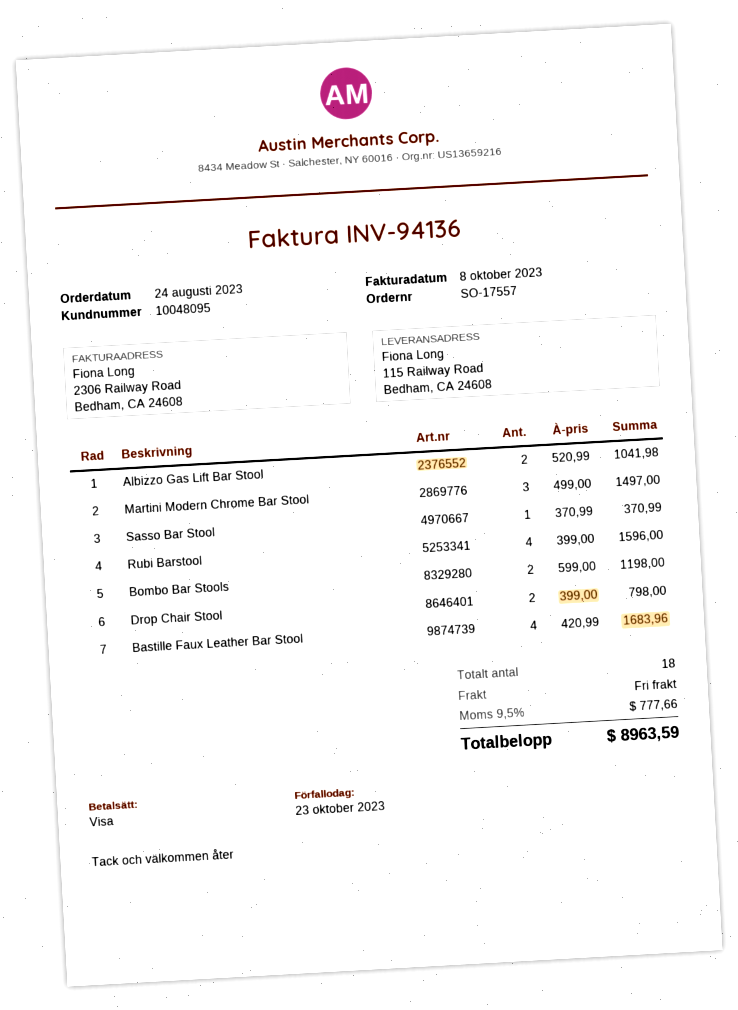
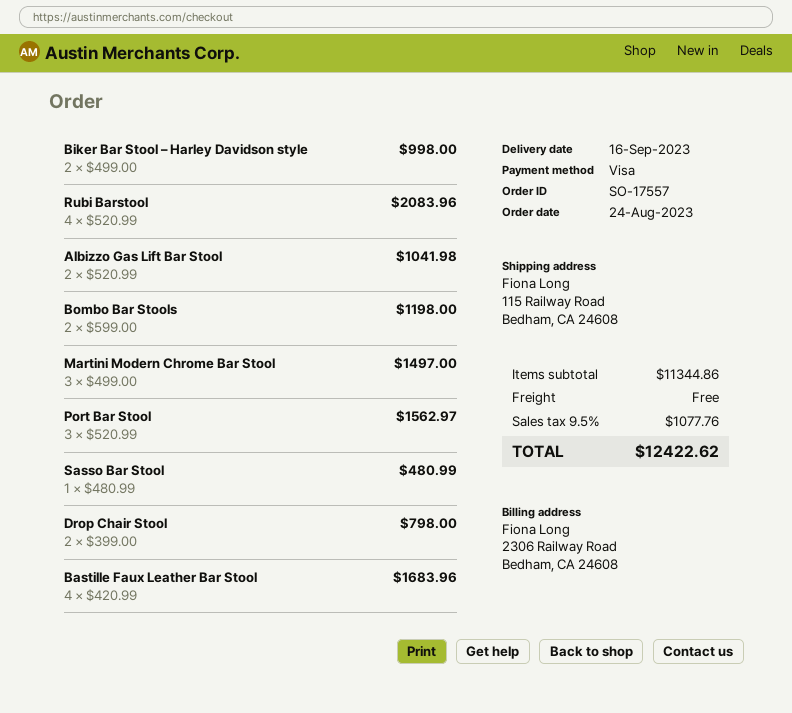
Sasso Bar Stool: 1 x 370.99 = 370.99 -> 1 x 480.99 = 480.99
Rubi Barstool: 4 x 399.00 = 1596.00 -> 4 x 520.99 = 2083.96
Biker Bar Stool – Harley Davidson style: none -> 2 x 499.00 = 998.00
Port Bar Stool: none -> 3 x 520.99 = 1562.97
tax: 9.5% = 777.66 -> 9.5% = 1077.76
total: 8963.59 -> 12422.62

